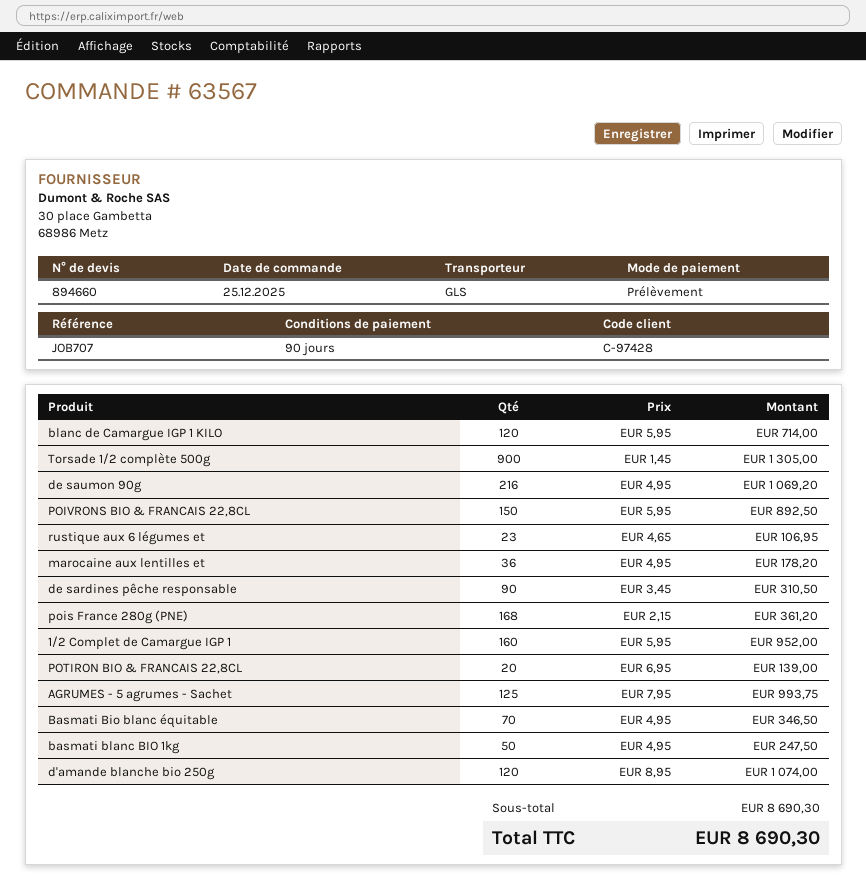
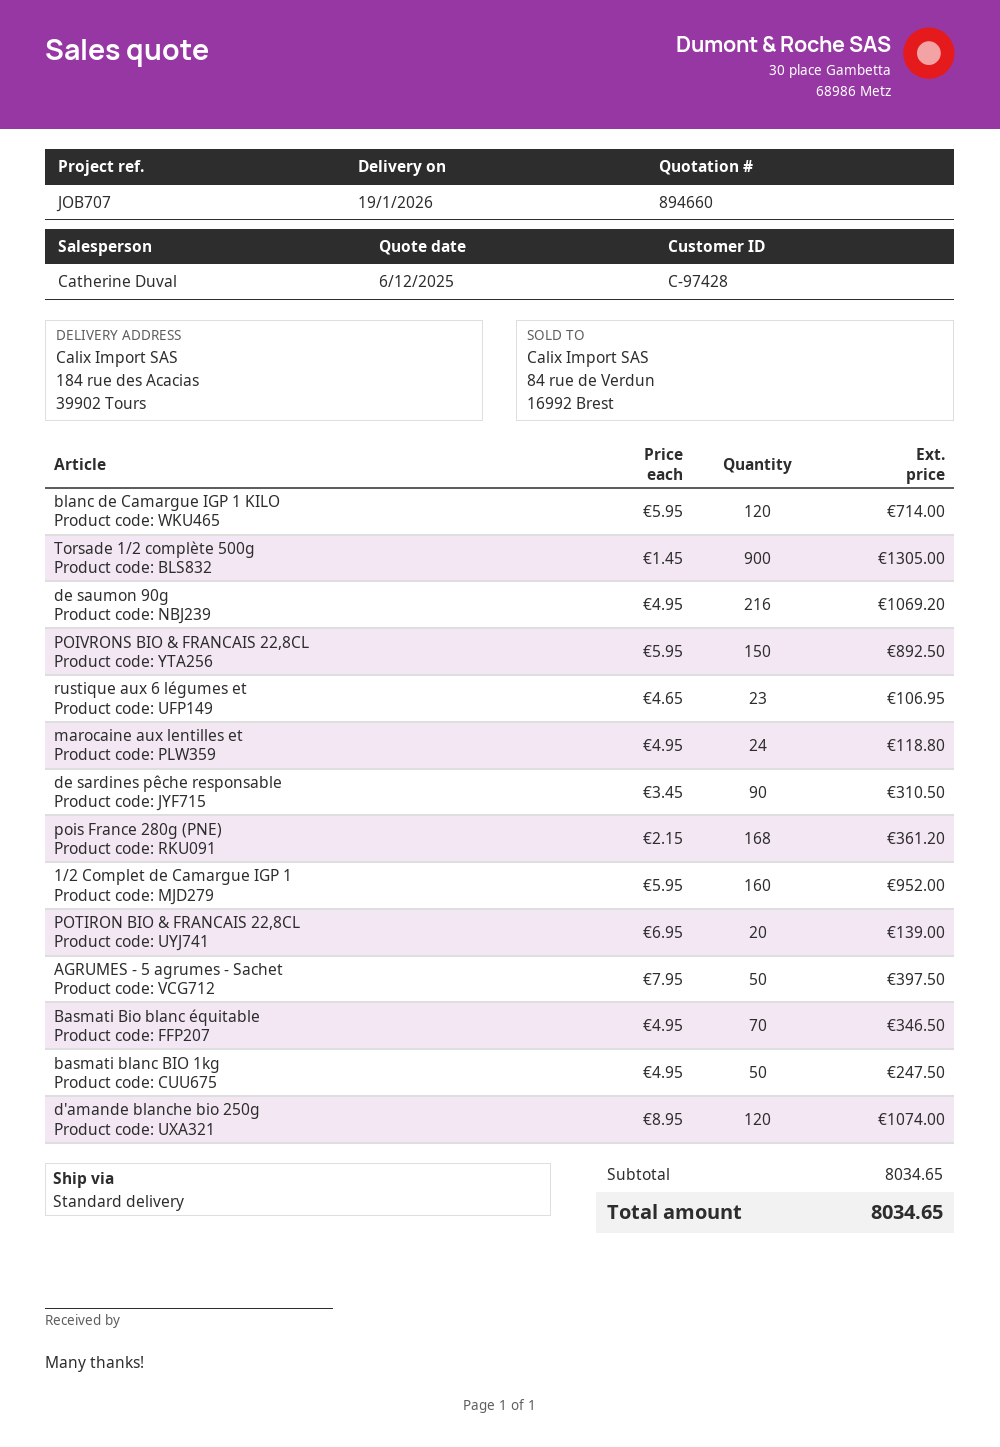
shipping method: GLS -> standard
marocaine aux lentilles et: 36 x 4.95 = 178.20 -> 24 x 4.95 = 118.80
AGRUMES - 5 agrumes - Sachet: 125 x 7.95 = 993.75 -> 50 x 7.95 = 397.50
subtotal: 8690.30 -> 8034.65
total: 8690.30 -> 8034.65

